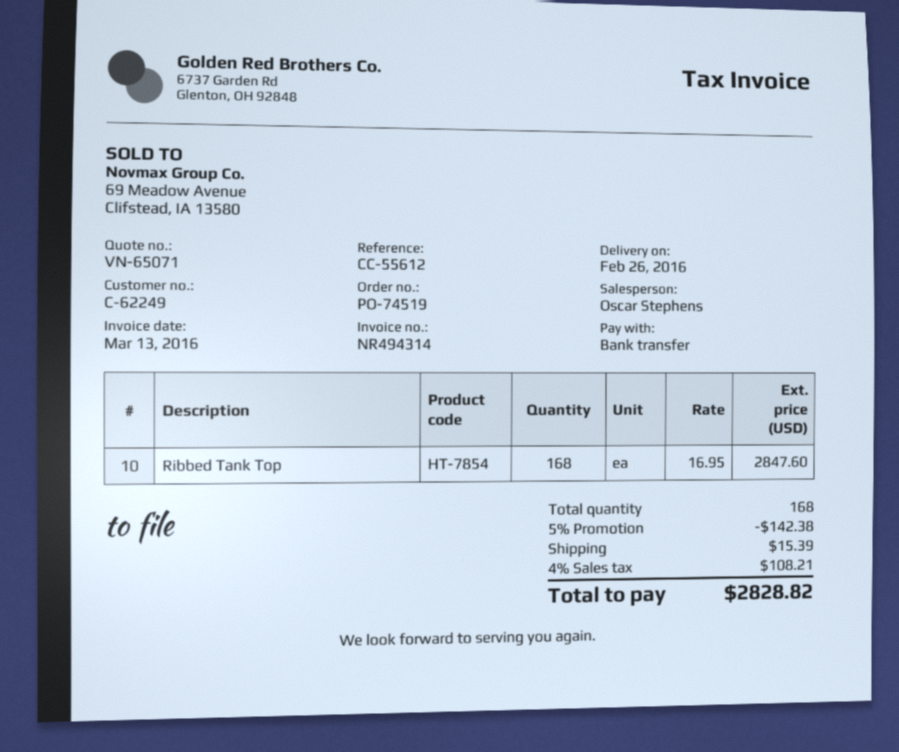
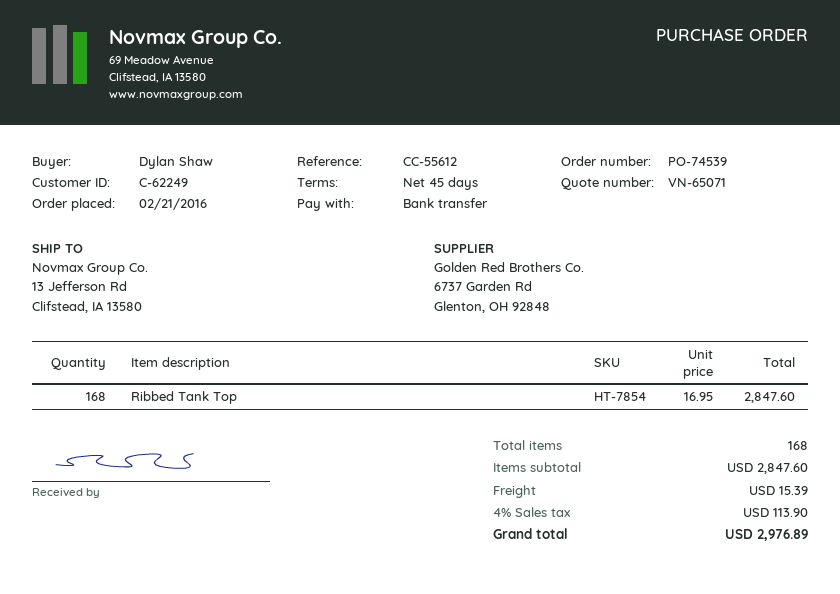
order number: PO-74519 -> PO-74539
discount: 5% = 142.38 -> none
tax: 4% = 108.21 -> 4% = 113.90
total: 2828.82 -> 2976.89

